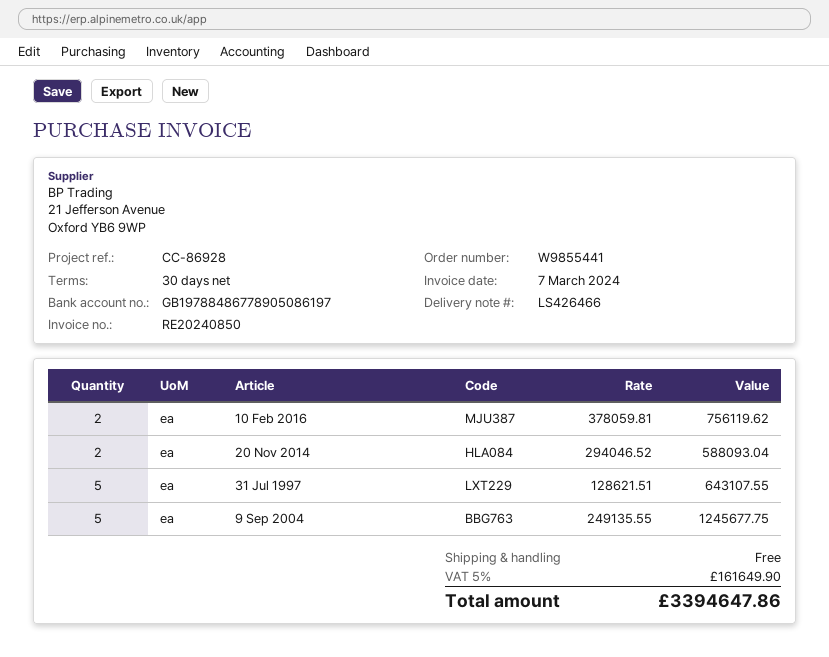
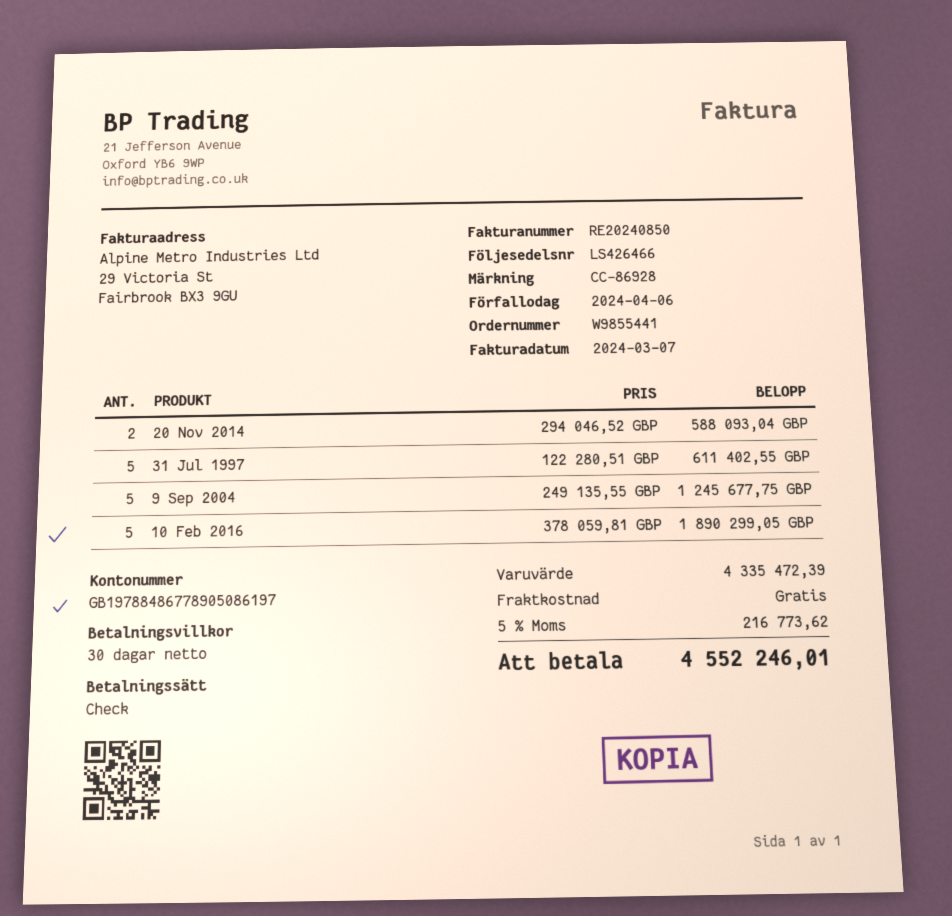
10 Feb 2016: 2 x 378059.81 = 756119.62 -> 5 x 378059.81 = 1890299.05
31 Jul 1997: 5 x 128621.51 = 643107.55 -> 5 x 122280.51 = 611402.55
tax: 5% = 161649.90 -> 5% = 216773.62
total: 3394647.86 -> 4552246.01

